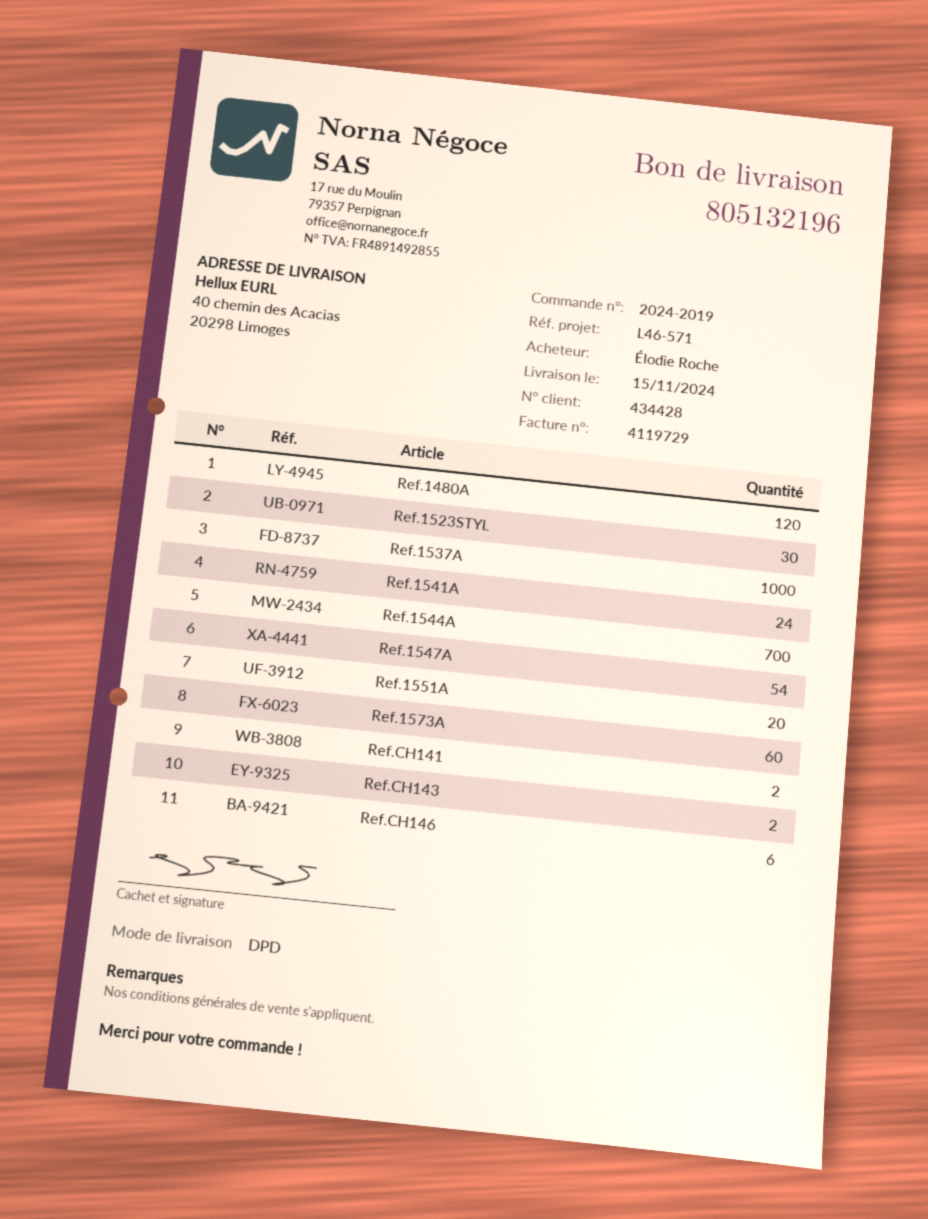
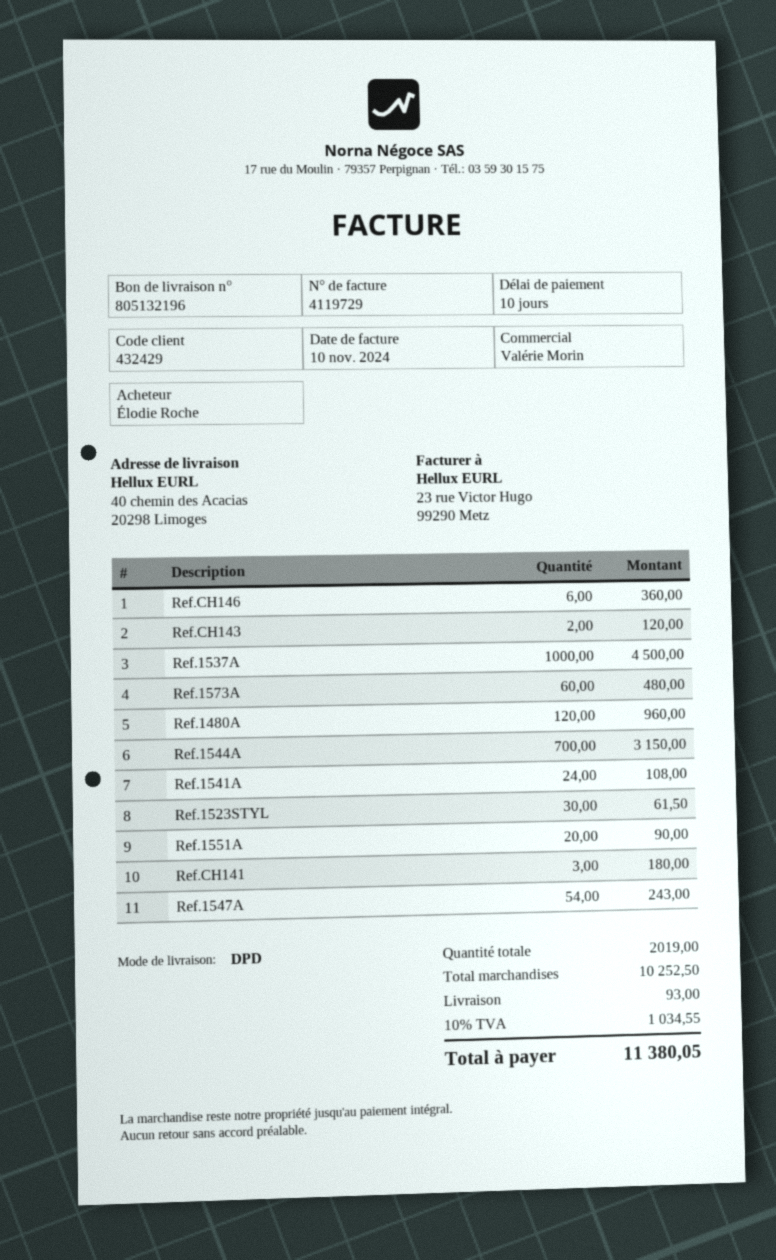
customer number: 434428 -> 432429
Ref.CH141: 2 -> 3

